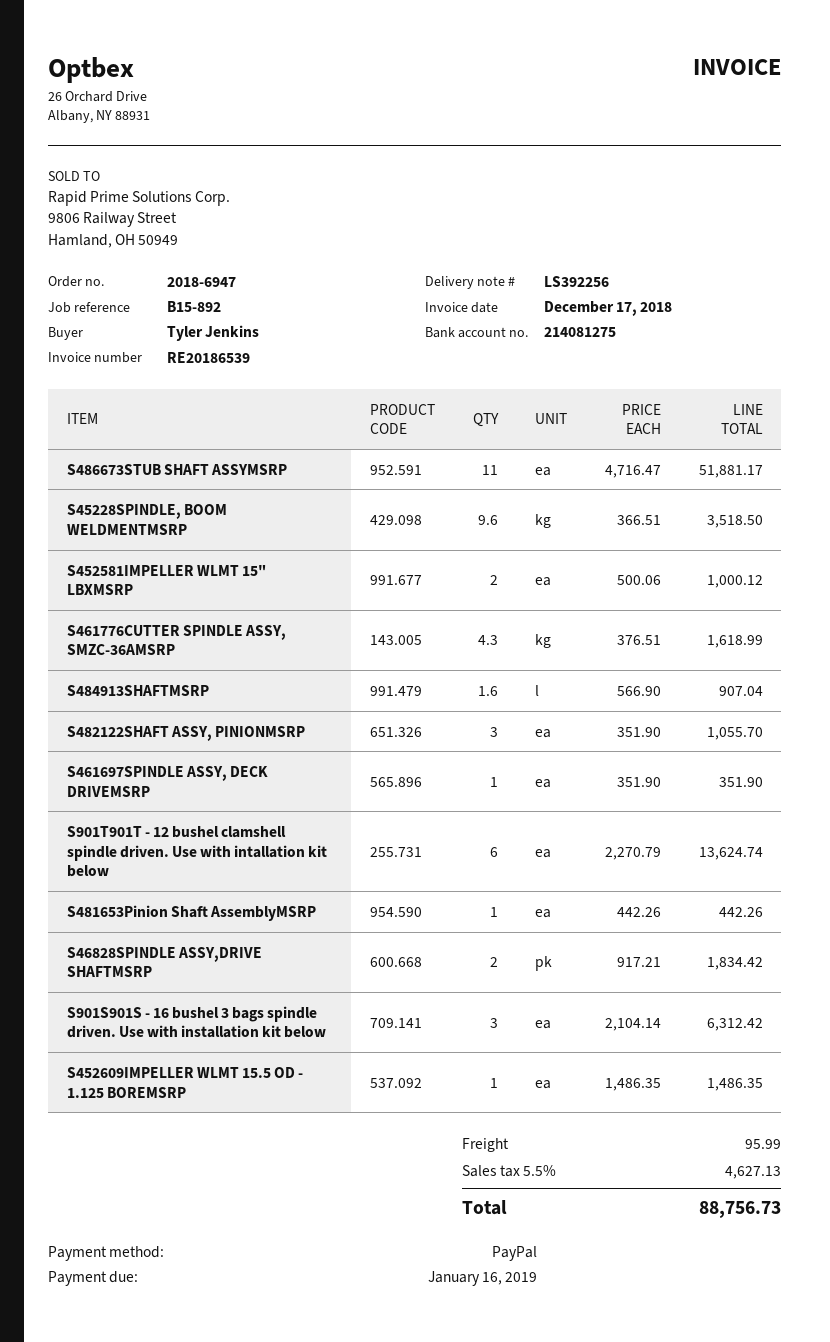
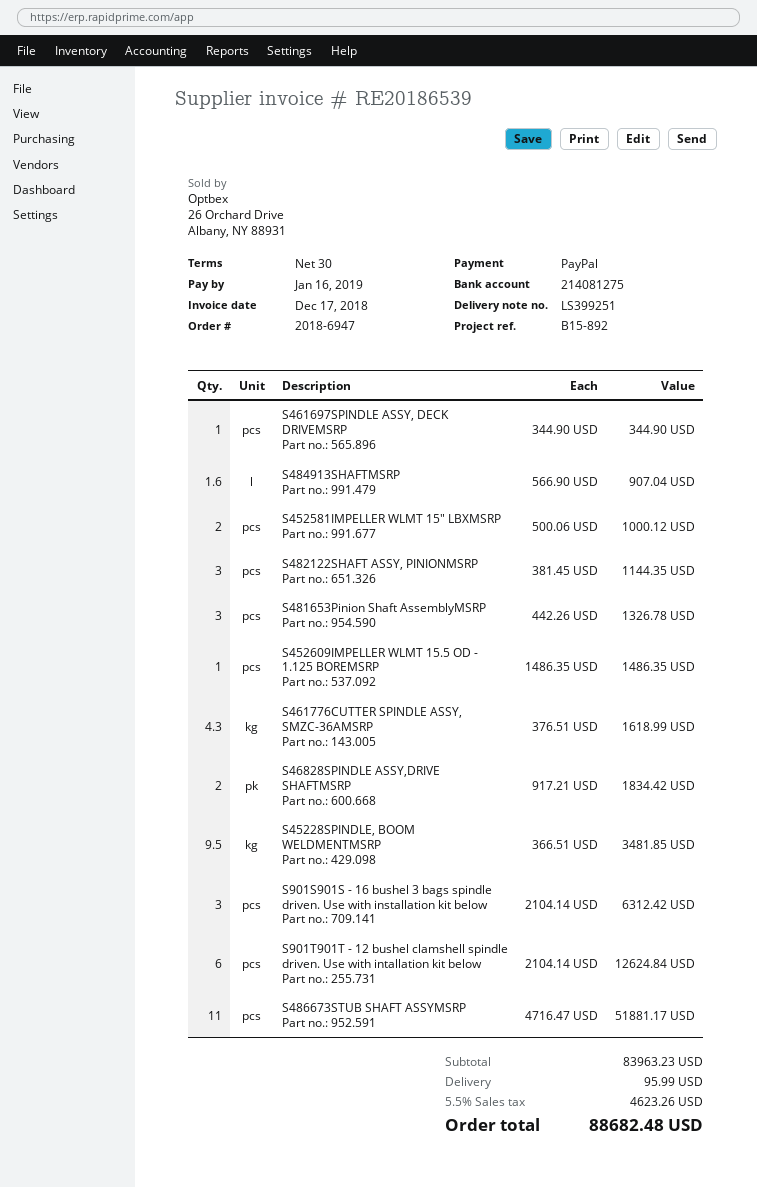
delivery note number: LS392256 -> LS399251
S45228SPINDLE, BOOM WELDMENTMSRP: 9.6 x 366.51 = 3518.50 -> 9.5 x 366.51 = 3481.85
S482122SHAFT ASSY, PINIONMSRP: 3 x 351.90 = 1055.70 -> 3 x 381.45 = 1144.35
S461697SPINDLE ASSY, DECK DRIVEMSRP: 1 x 351.90 = 351.90 -> 1 x 344.90 = 344.90
S901T901T - 12 bushel clamshell spindle driven. Use with intallation kit below: 6 x 2270.79 = 13624.74 -> 6 x 2104.14 = 12624.84
S481653Pinion Shaft AssemblyMSRP: 1 x 442.26 = 442.26 -> 3 x 442.26 = 1326.78
tax: 5.5% = 4627.13 -> 5.5% = 4623.26
total: 88756.73 -> 88682.48

